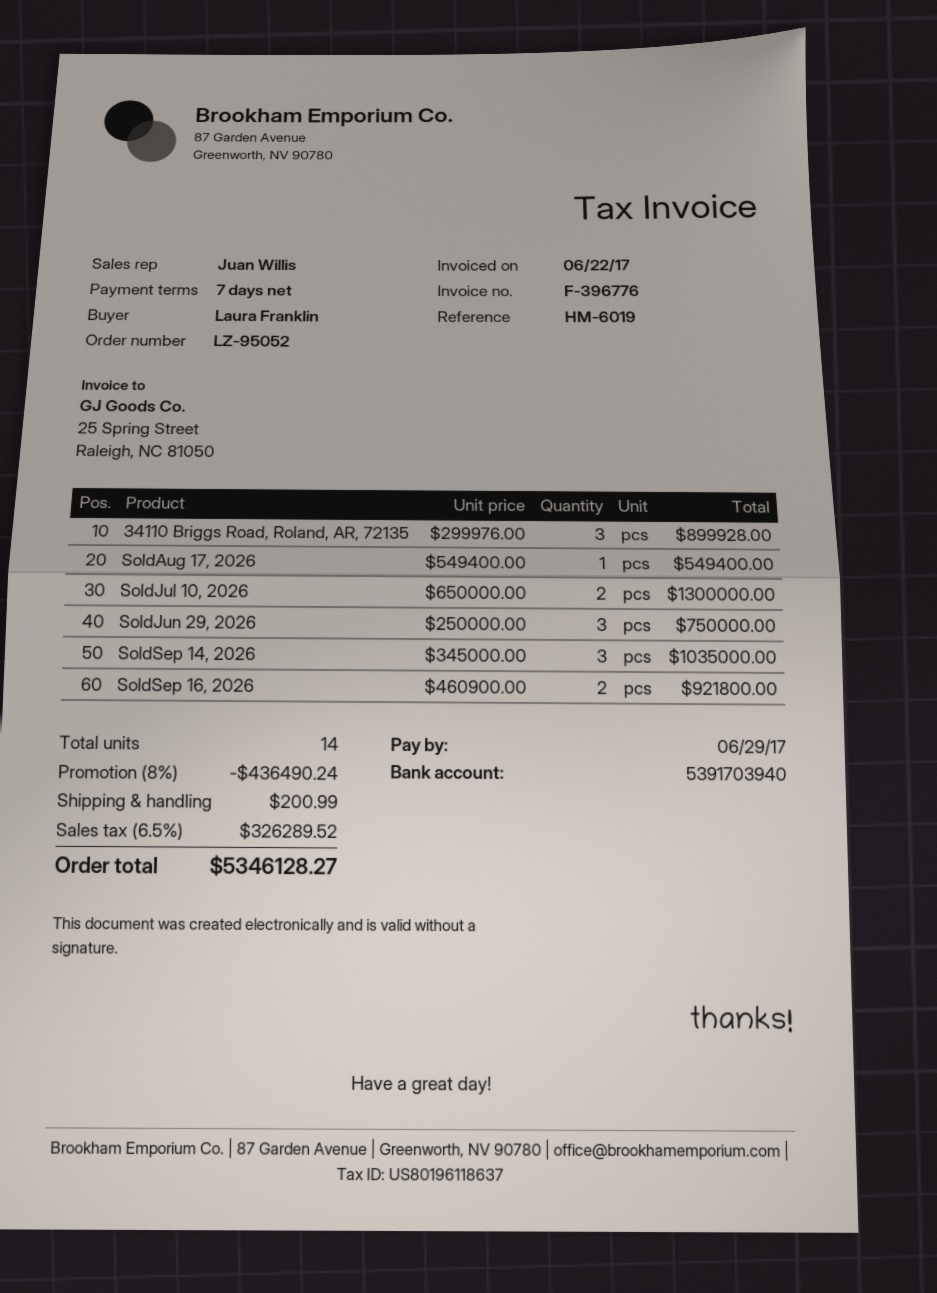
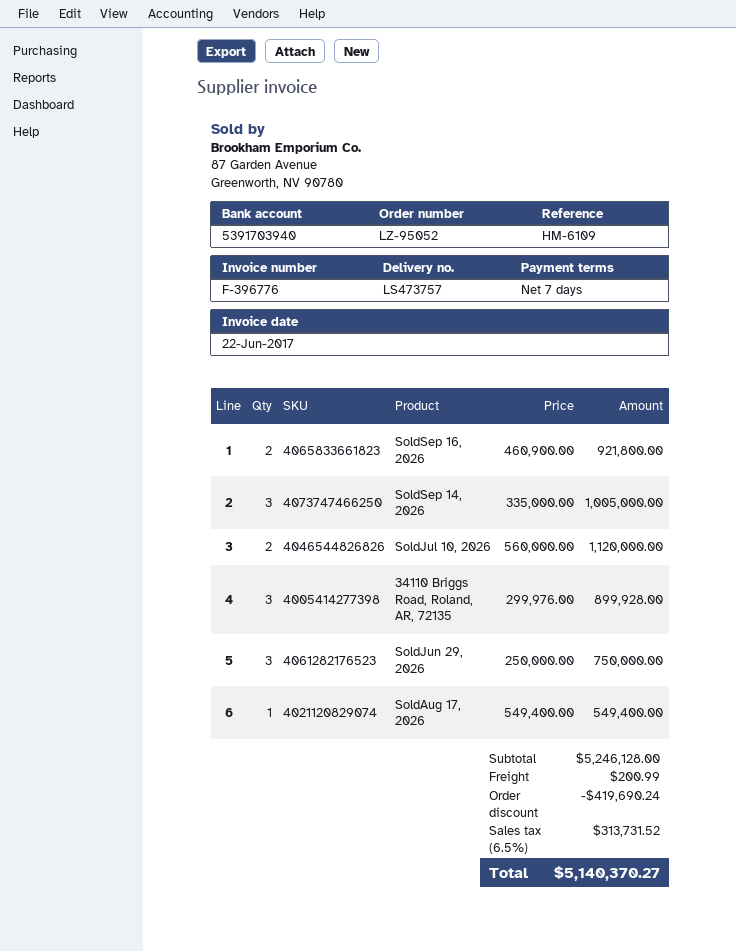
reference: HM-6019 -> HM-6109
SoldJul 10, 2026: 2 x 650000.00 = 1300000.00 -> 2 x 560000.00 = 1120000.00
SoldSep 14, 2026: 3 x 345000.00 = 1035000.00 -> 3 x 335000.00 = 1005000.00
discount: 436490.24 -> 419690.24
tax: 6.5% = 326289.52 -> 6.5% = 313731.52
total: 5346128.27 -> 5140370.27

